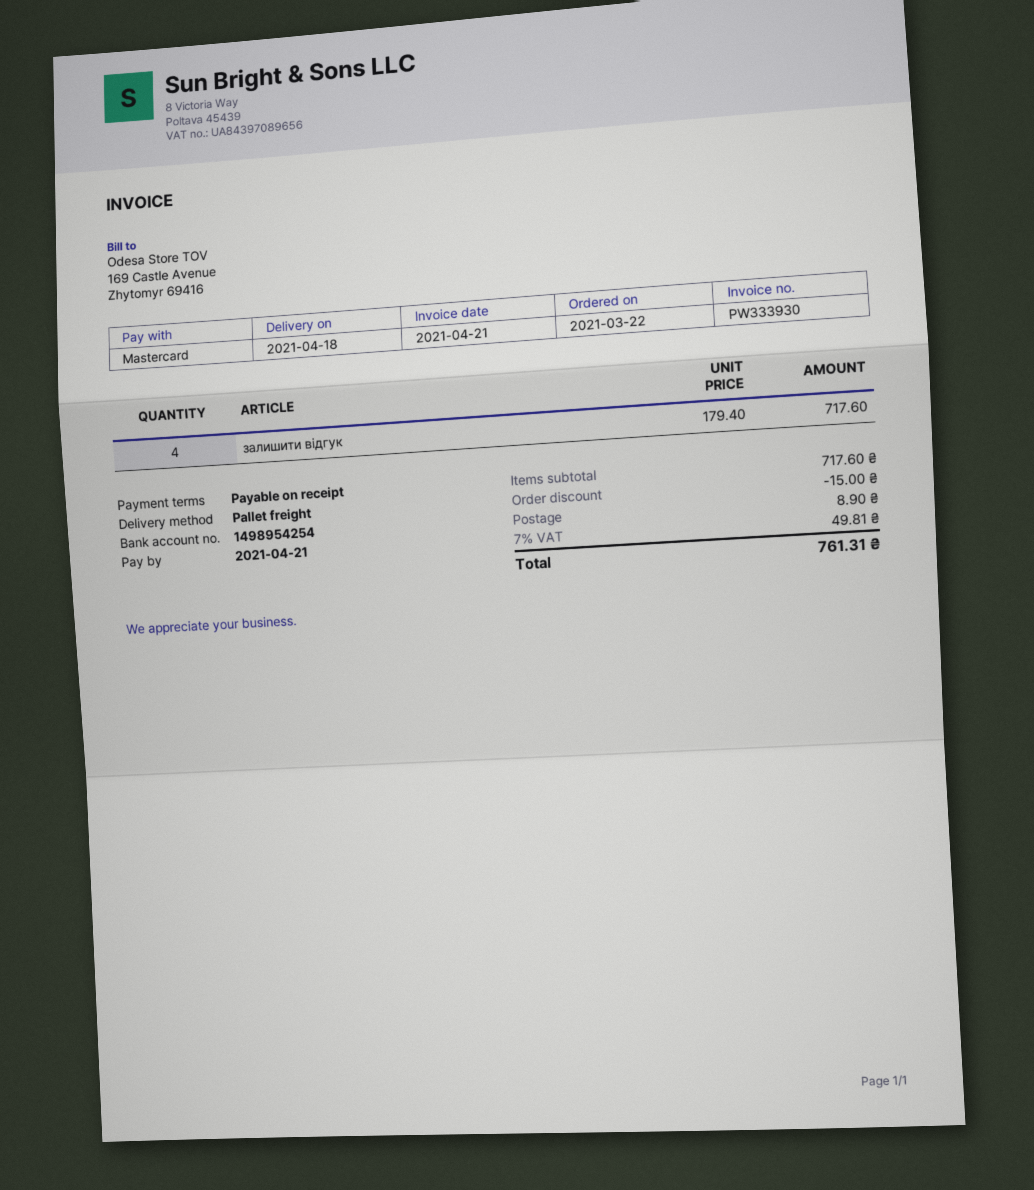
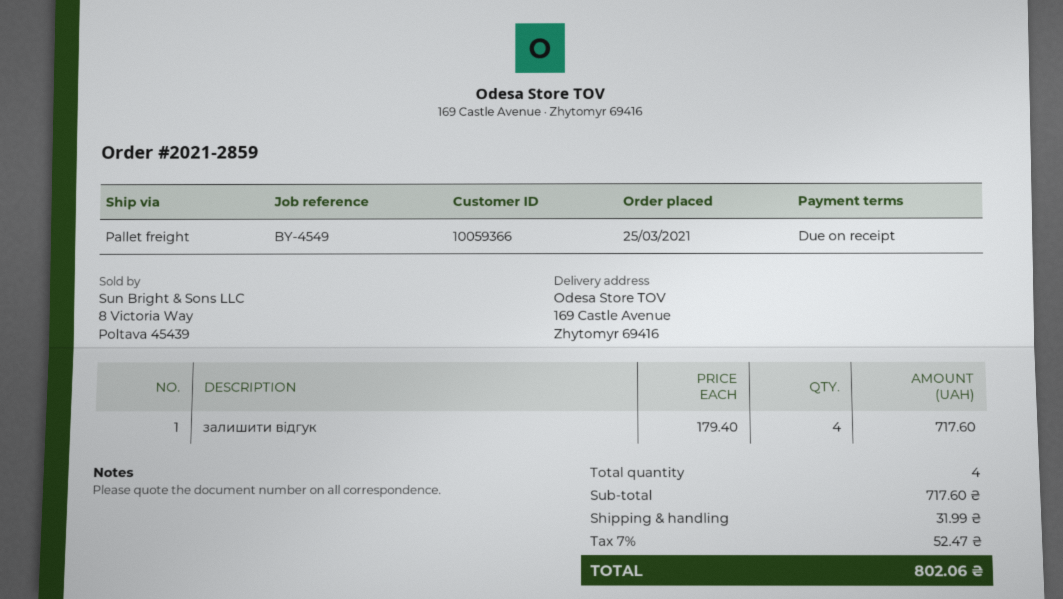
order date: 2021-03-22 -> 2021-03-25
discount: 15.00 -> none
shipping: 8.90 -> 31.99
tax: 7% = 49.81 -> 7% = 52.47
total: 761.31 -> 802.06

